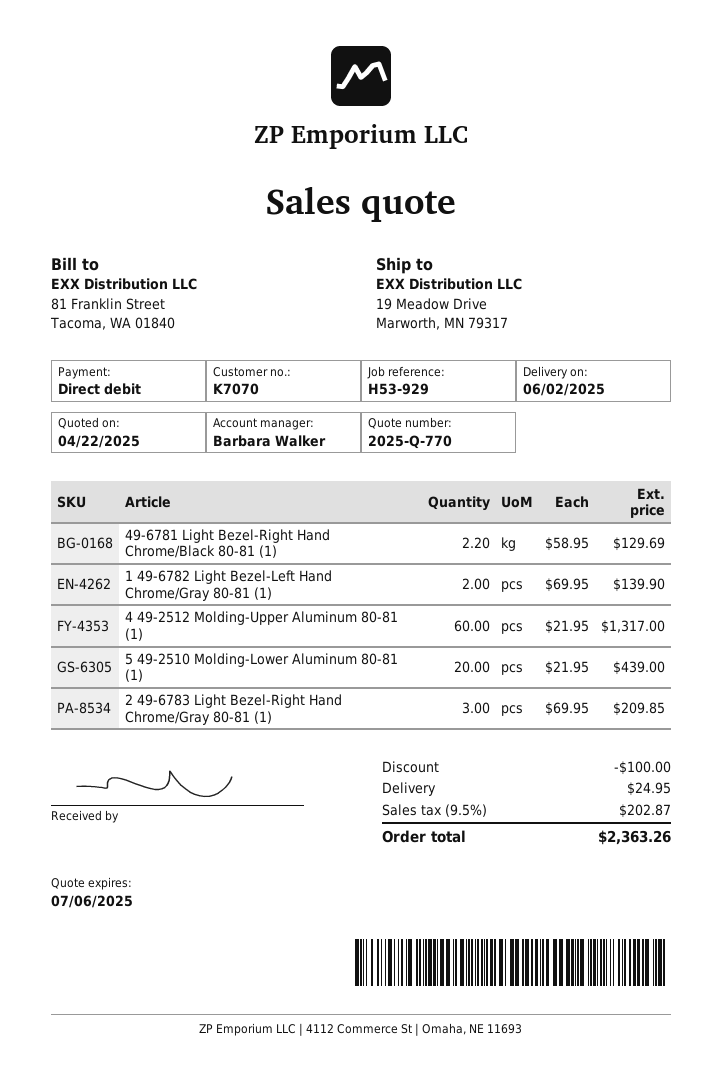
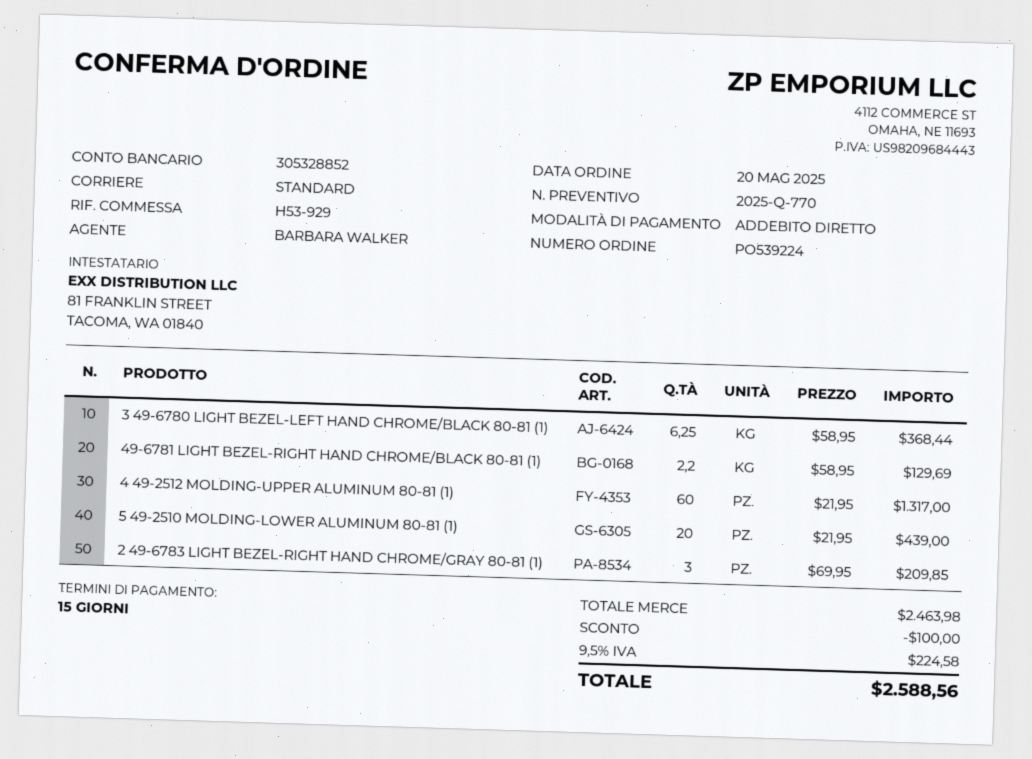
1 49-6782 Light Bezel-Left Hand Chrome/Gray 80-81 (1): 2 x 69.95 = 139.90 -> none
3 49-6780 LIGHT BEZEL-LEFT HAND CHROME/BLACK 80-81 (1): none -> 6.25 x 58.95 = 368.44
shipping: 24.95 -> none
tax: 9.5% = 202.87 -> 9.5% = 224.58
total: 2363.26 -> 2588.56

